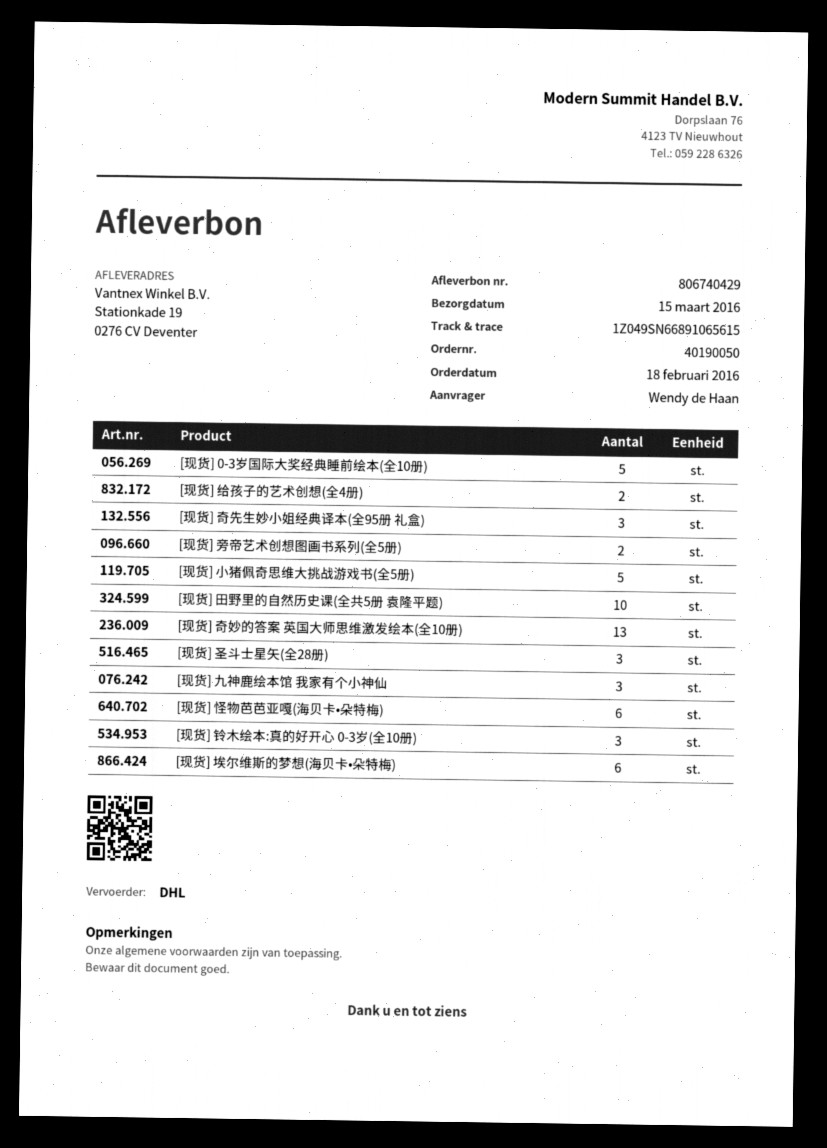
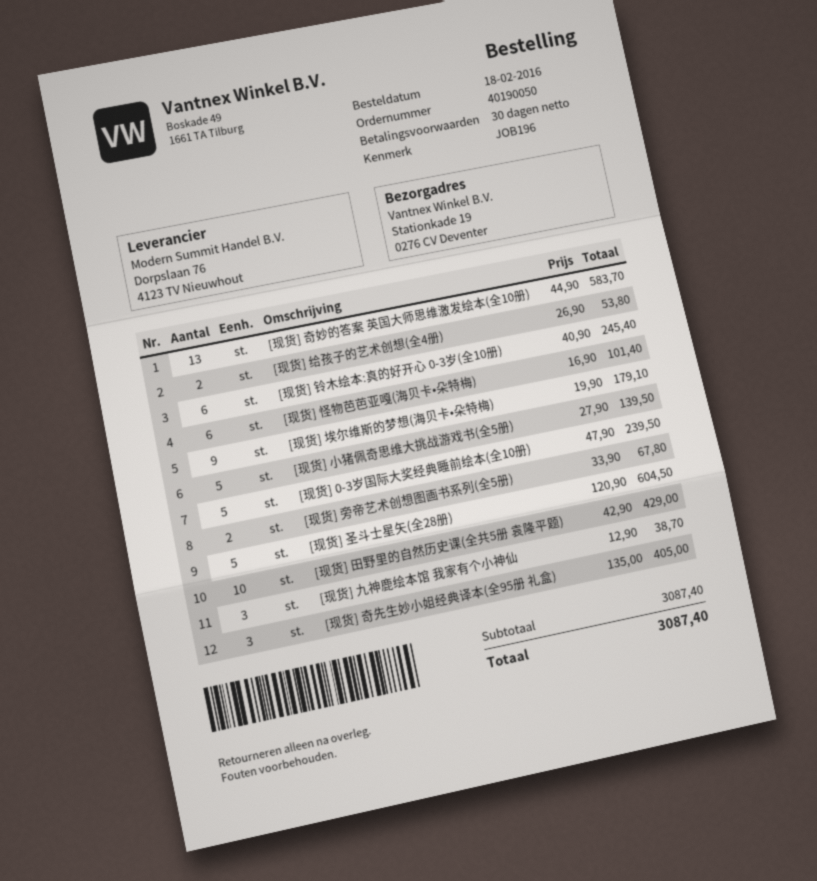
[现货] 圣斗士星矢(全28册): 3 -> 5
[现货] 铃木绘本:真的好开心 0-3岁(全10册): 3 -> 6
[现货] 埃尔维斯的梦想(海贝卡•朵特梅): 6 -> 9

